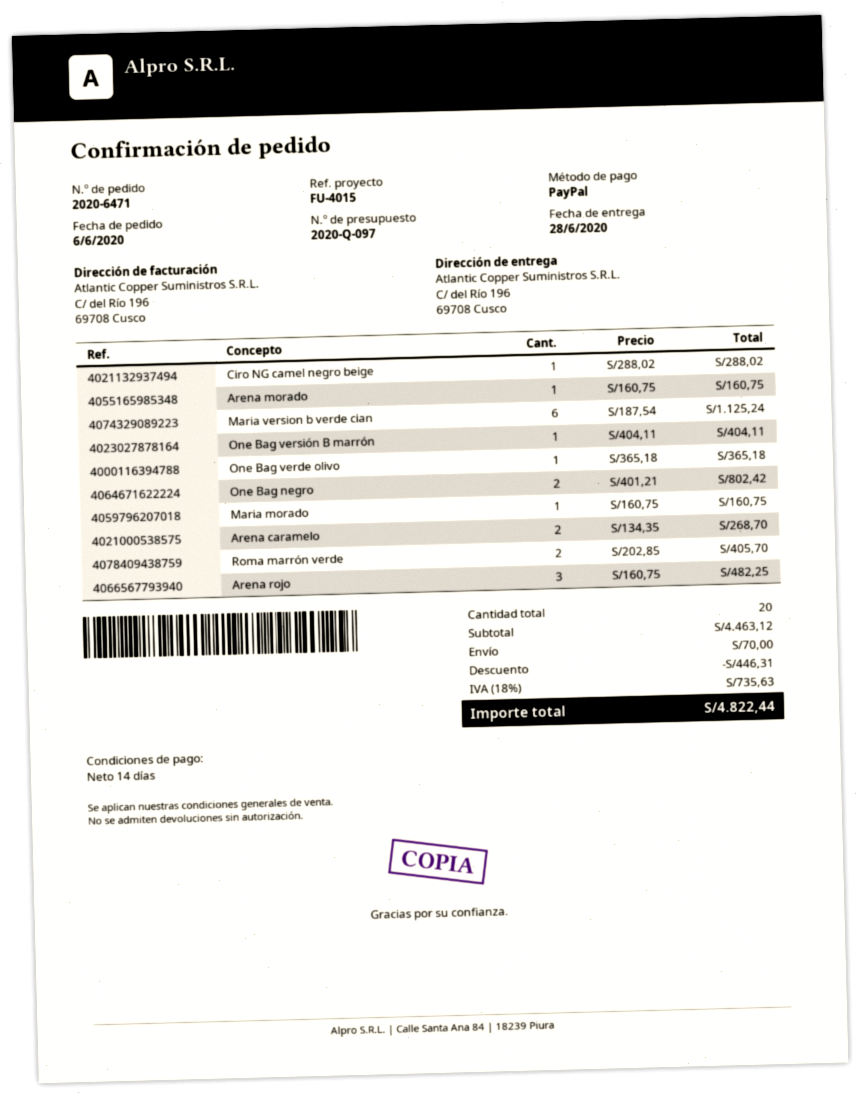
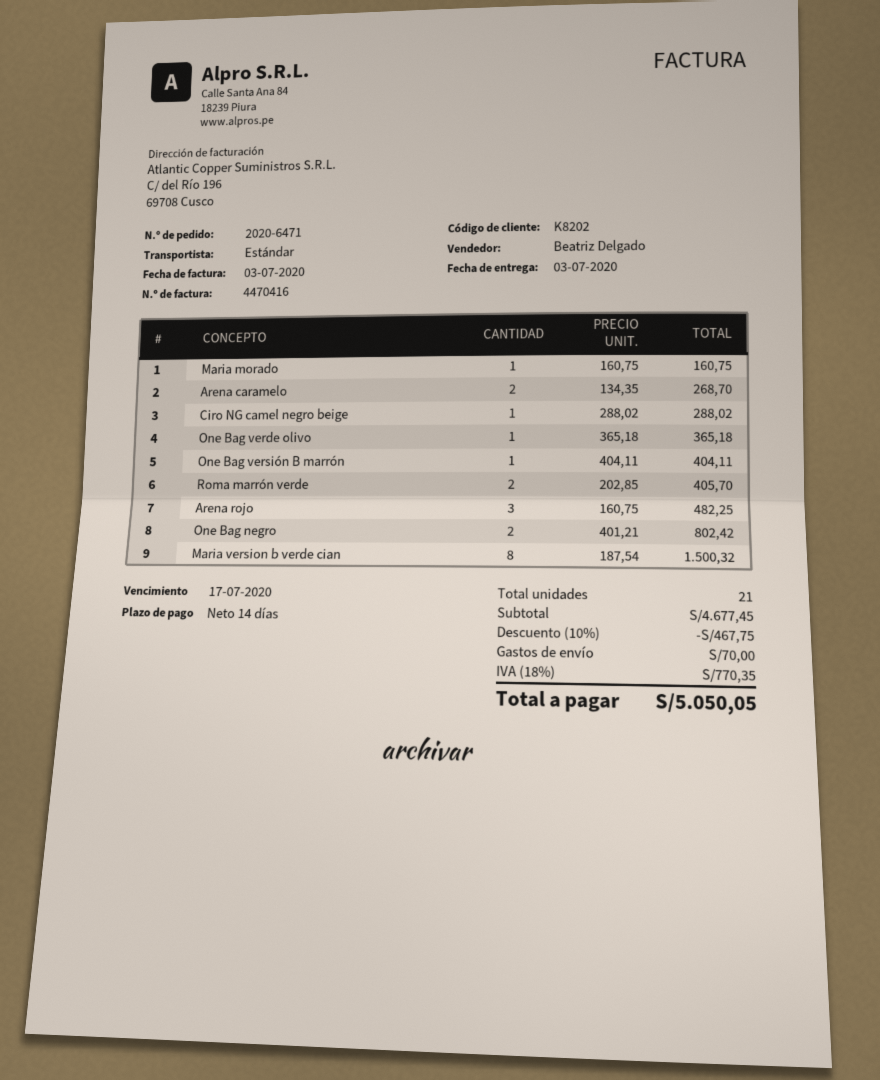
delivery date: 2020-06-28 -> 2020-07-03
Arena morado: 1 x 160.75 = 160.75 -> none
Maria version b verde cian: 6 x 187.54 = 1125.24 -> 8 x 187.54 = 1500.32
total quantity: 20 -> 21
subtotal: 4463.12 -> 4677.45
discount: 446.31 -> 467.75
tax: 18% = 735.63 -> 18% = 770.35
total: 4822.44 -> 5050.05

